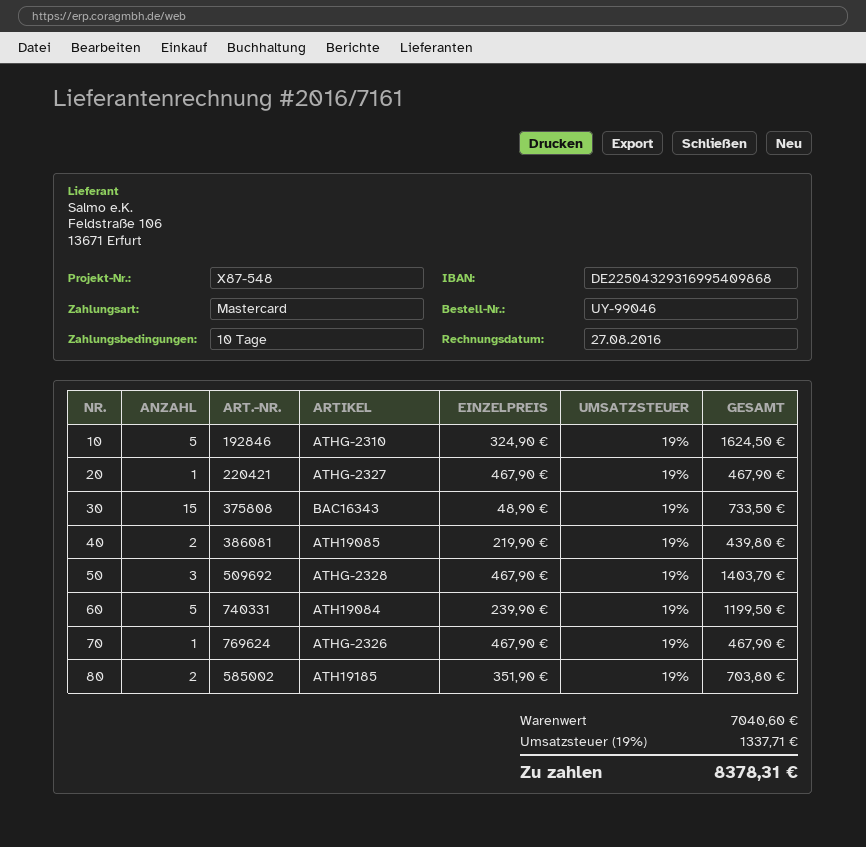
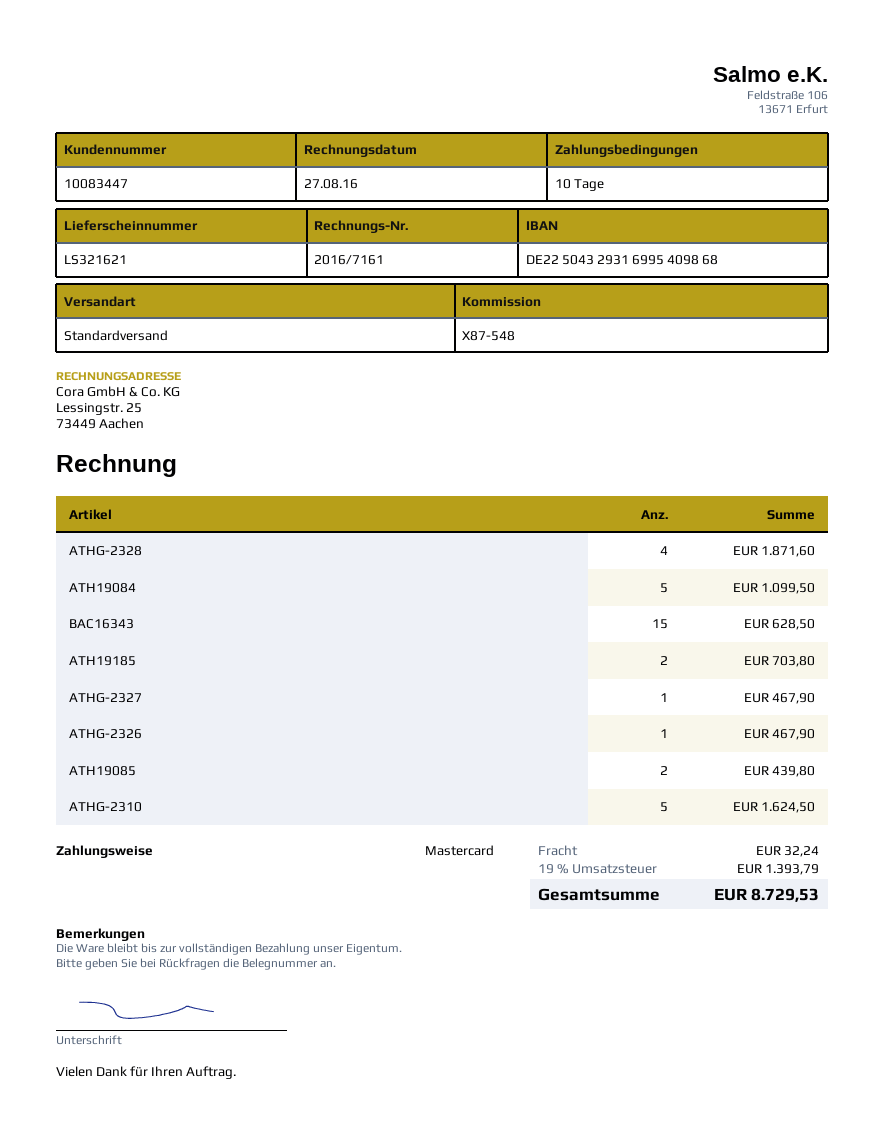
BAC16343: 15 for 733.50 -> 15 for 628.50
ATHG-2328: 3 for 1403.70 -> 4 for 1871.60
ATH19084: 5 for 1199.50 -> 5 for 1099.50
shipping: none -> 32.24
tax: 19% = 1337.71 -> 19% = 1393.79
total: 8378.31 -> 8729.53

